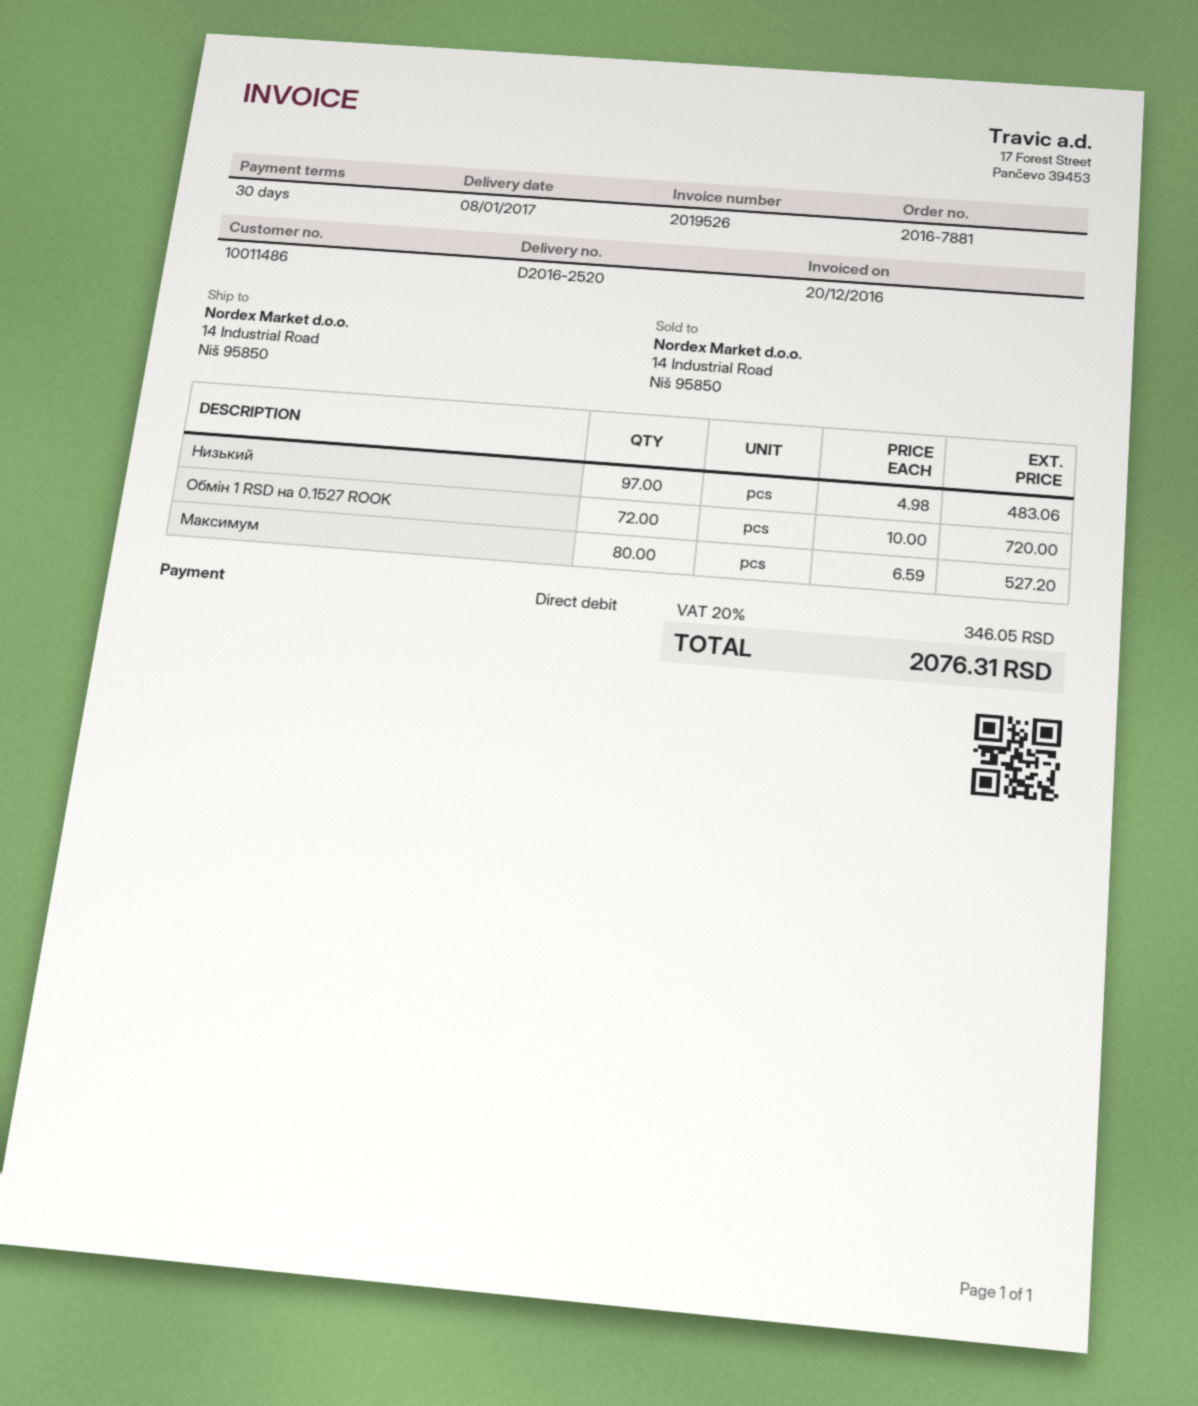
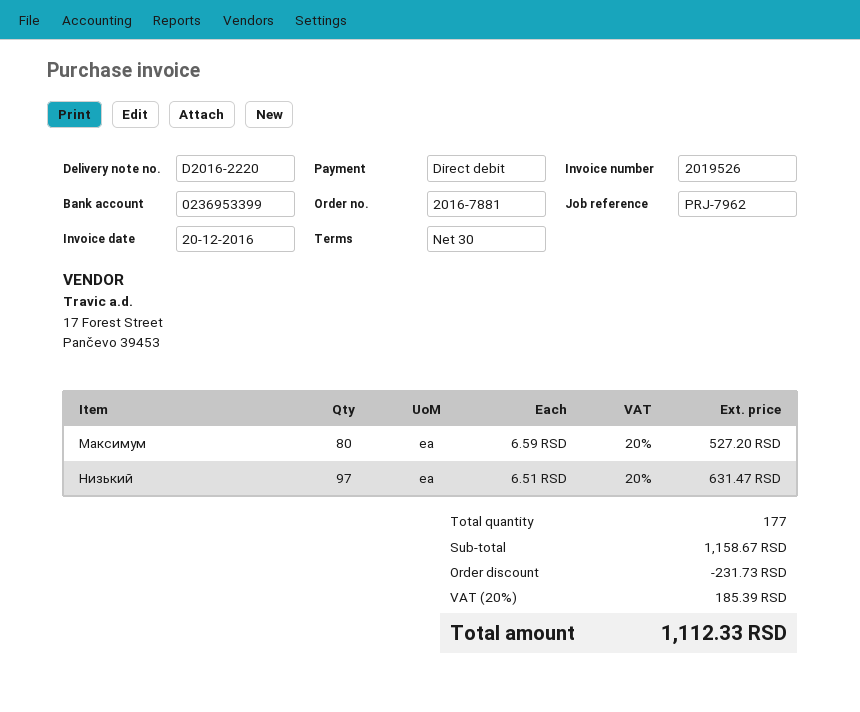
delivery note number: D2016-2520 -> D2016-2220
Низький: 97 x 4.98 = 483.06 -> 97 x 6.51 = 631.47
Обмін 1 RSD на 0.1527 ROOK: 72 x 10.00 = 720.00 -> none
discount: none -> 231.73
tax: 20% = 346.05 -> 20% = 185.39
total: 2076.31 -> 1112.33

